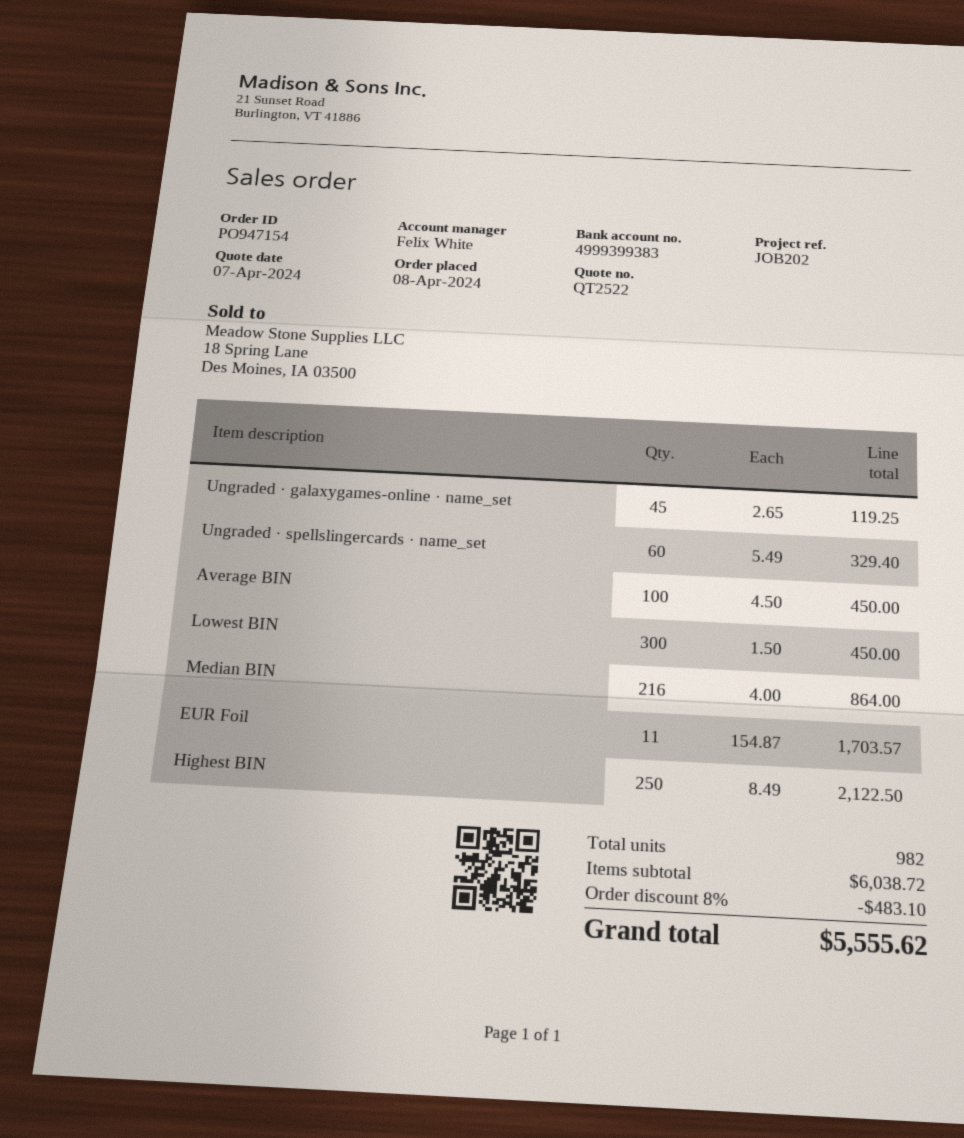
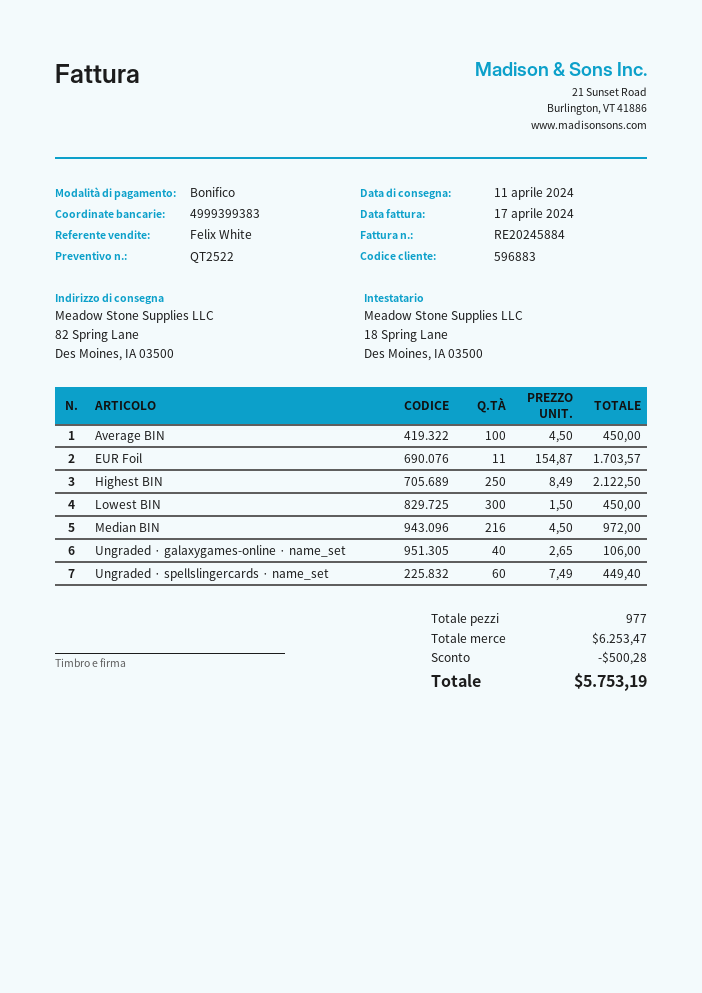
Ungraded · galaxygames-online · name_set: 45 x 2.65 = 119.25 -> 40 x 2.65 = 106.00
Ungraded · spellslingercards · name_set: 60 x 5.49 = 329.40 -> 60 x 7.49 = 449.40
Median BIN: 216 x 4.00 = 864.00 -> 216 x 4.50 = 972.00
total quantity: 982 -> 977
subtotal: 6038.72 -> 6253.47
discount: 483.10 -> 500.28
total: 5555.62 -> 5753.19

